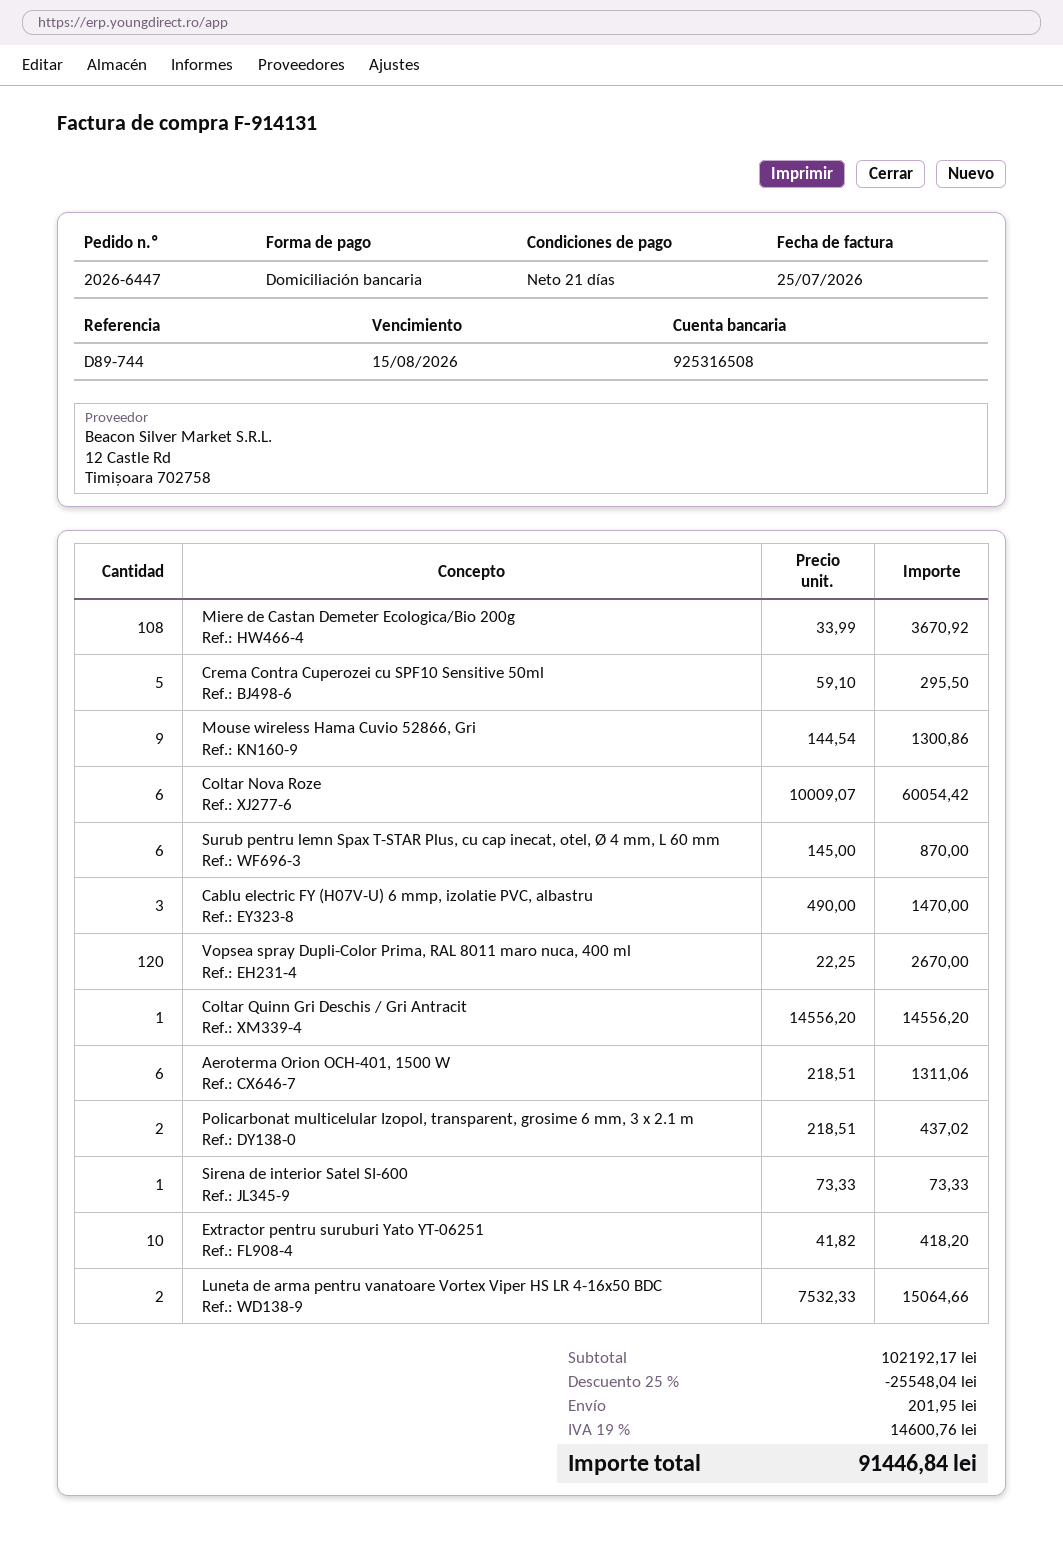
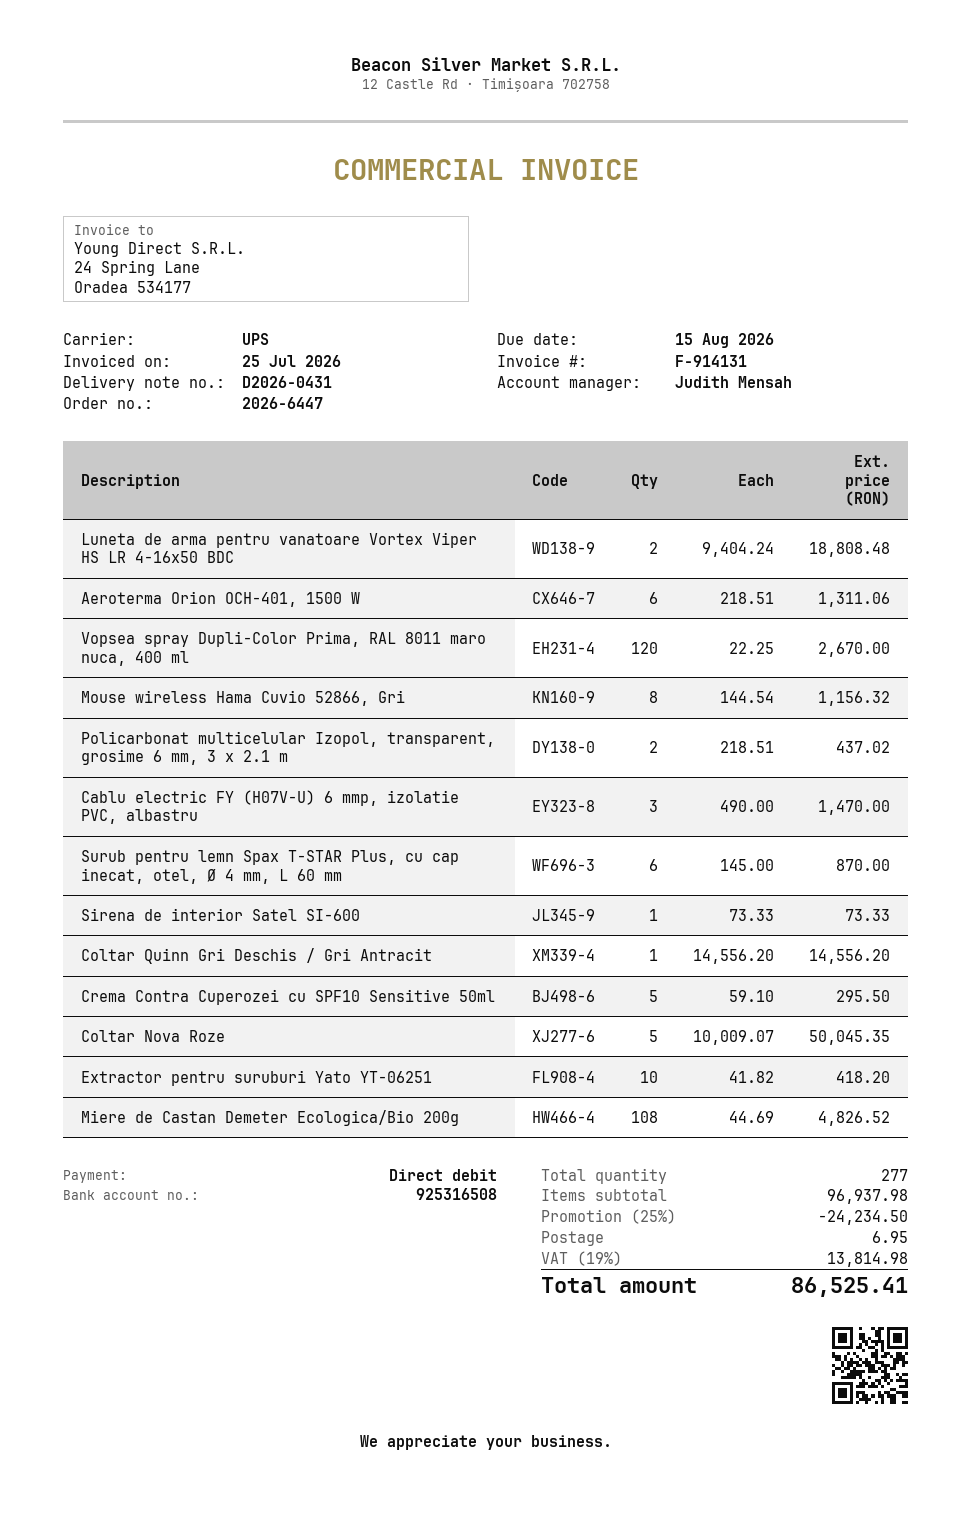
Miere de Castan Demeter Ecologica/Bio 200g: 108 x 33.99 = 3670.92 -> 108 x 44.69 = 4826.52
Mouse wireless Hama Cuvio 52866, Gri: 9 x 144.54 = 1300.86 -> 8 x 144.54 = 1156.32
Coltar Nova Roze: 6 x 10009.07 = 60054.42 -> 5 x 10009.07 = 50045.35
Luneta de arma pentru vanatoare Vortex Viper HS LR 4-16x50 BDC: 2 x 7532.33 = 15064.66 -> 2 x 9404.24 = 18808.48
subtotal: 102192.17 -> 96937.98
discount: 25% = 25548.04 -> 25% = 24234.50
shipping: 201.95 -> 6.95
tax: 19% = 14600.76 -> 19% = 13814.98
total: 91446.84 -> 86525.41

